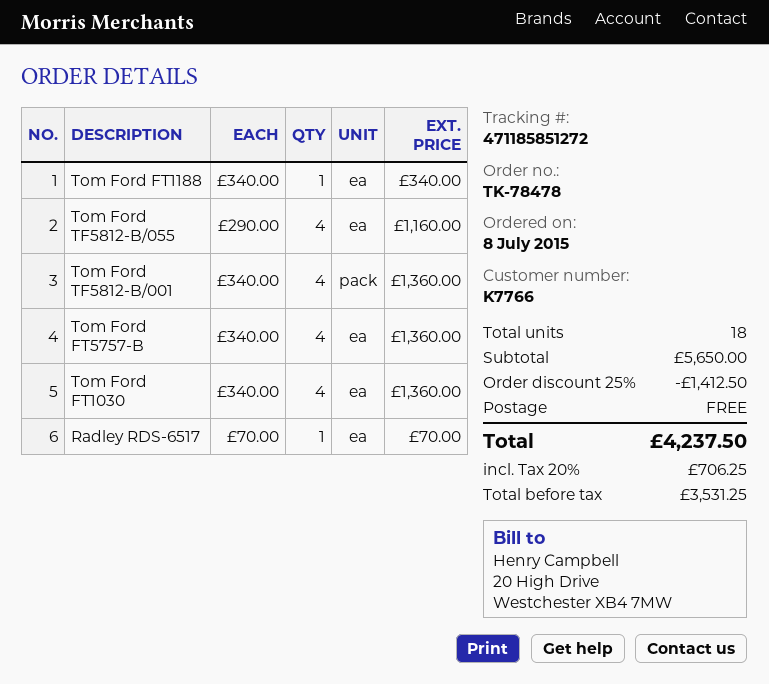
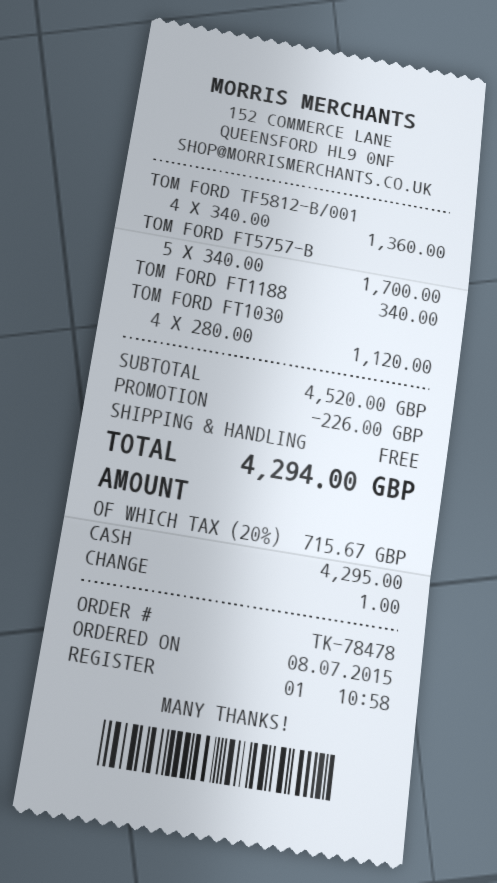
Tom Ford TF5812-B/055: 4 x 290.00 = 1160.00 -> none
Tom Ford FT5757-B: 4 x 340.00 = 1360.00 -> 5 x 340.00 = 1700.00
Tom Ford FT1030: 4 x 340.00 = 1360.00 -> 4 x 280.00 = 1120.00
Radley RDS-6517: 1 x 70.00 = 70.00 -> none
subtotal: 5650.00 -> 4520.00
discount: 1412.50 -> 226.00
tax: 20% = 706.25 -> 20% = 715.67
total: 4237.50 -> 4294.00

